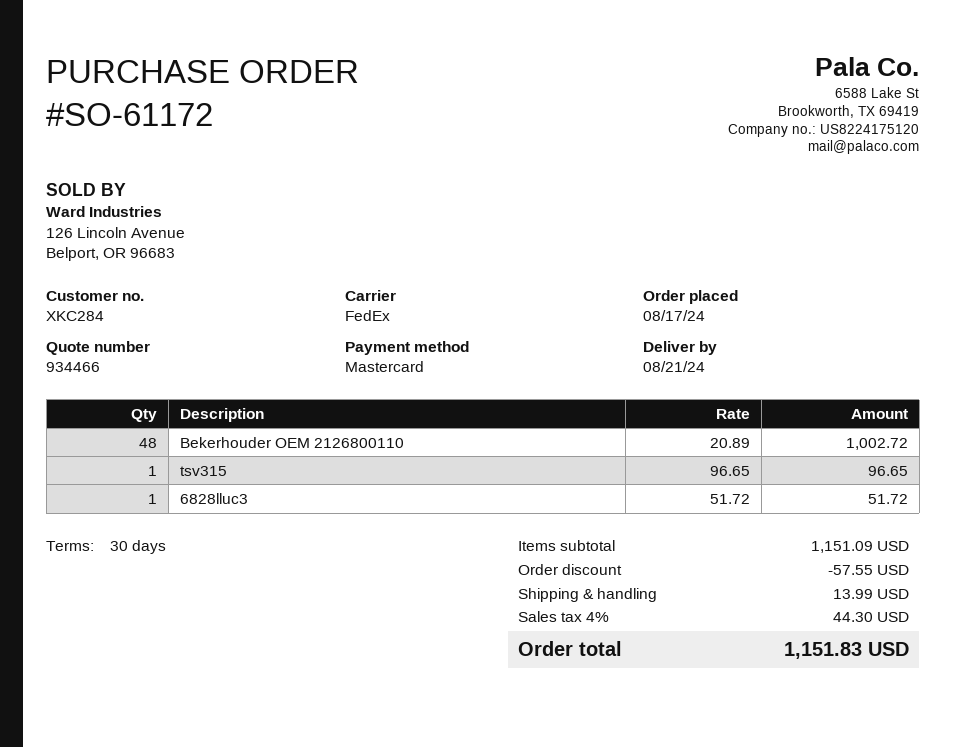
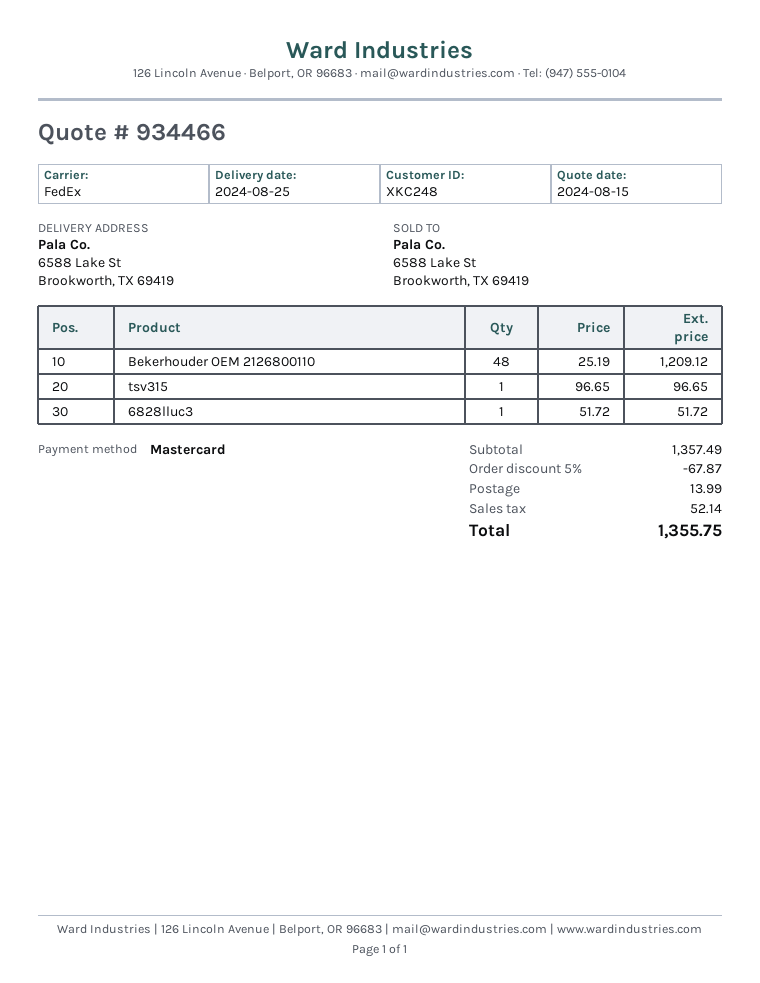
delivery date: 2024-08-21 -> 2024-08-25
customer number: XKC284 -> XKC248
Bekerhouder OEM 2126800110: 48 x 20.89 = 1002.72 -> 48 x 25.19 = 1209.12
subtotal: 1151.09 -> 1357.49
discount: 57.55 -> 67.87
tax: 44.30 -> 52.14
total: 1151.83 -> 1355.75

